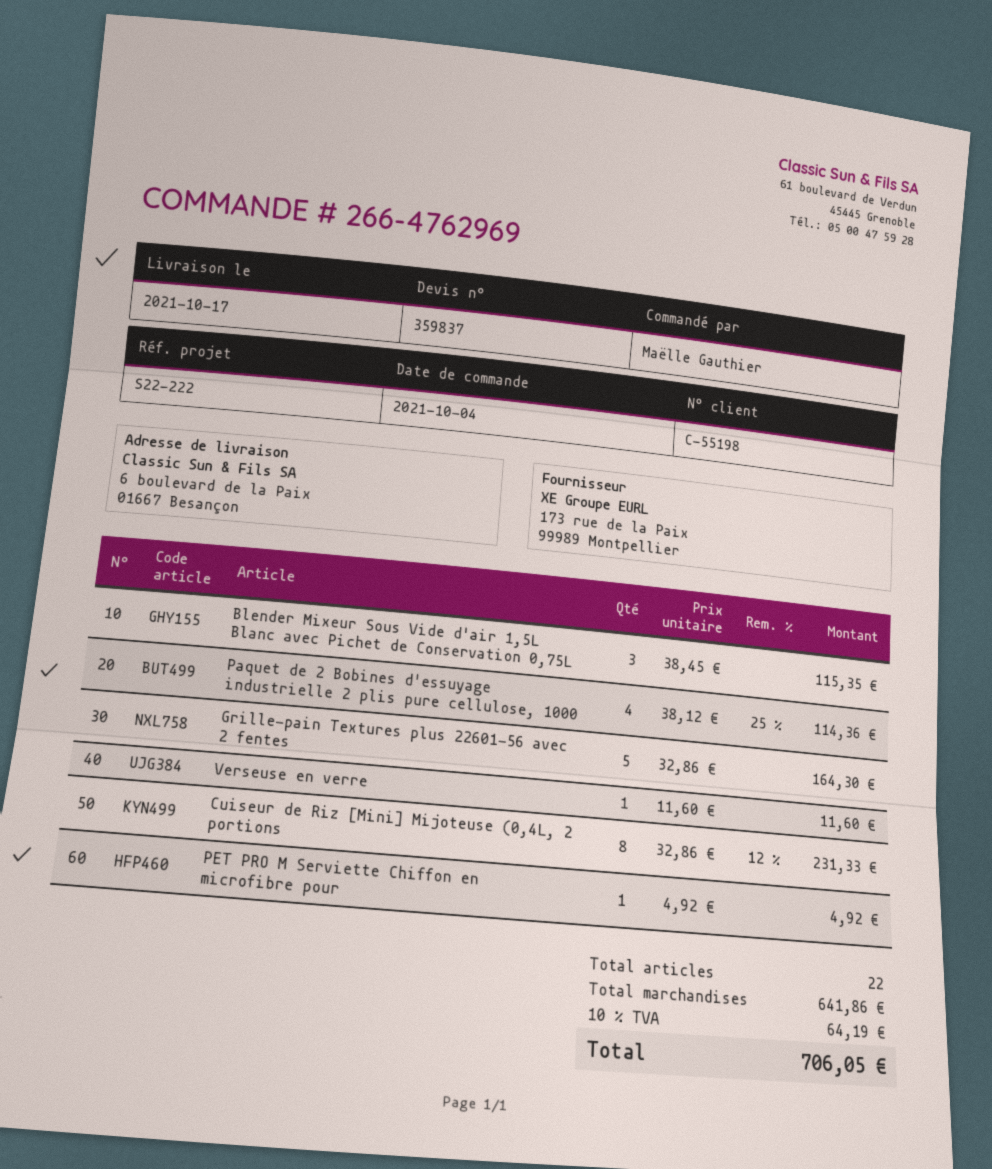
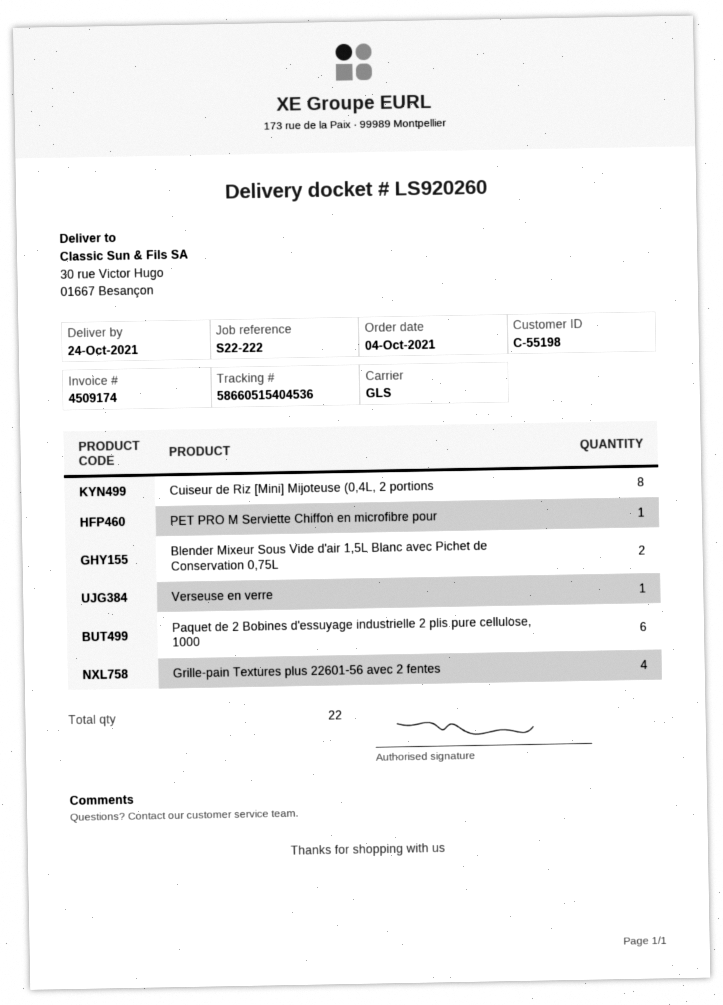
delivery date: 2021-10-17 -> 2021-10-24
ship to: 6 boulevard de la Paix, 01667 Besançon -> 30 rue Victor Hugo, 01667 Besançon
Blender Mixeur Sous Vide d'air 1,5L Blanc avec Pichet de Conservation 0,75L: 3 -> 2
Paquet de 2 Bobines d'essuyage industrielle 2 plis pure cellulose, 1000: 4 -> 6
Grille-pain Textures plus 22601-56 avec 2 fentes: 5 -> 4

